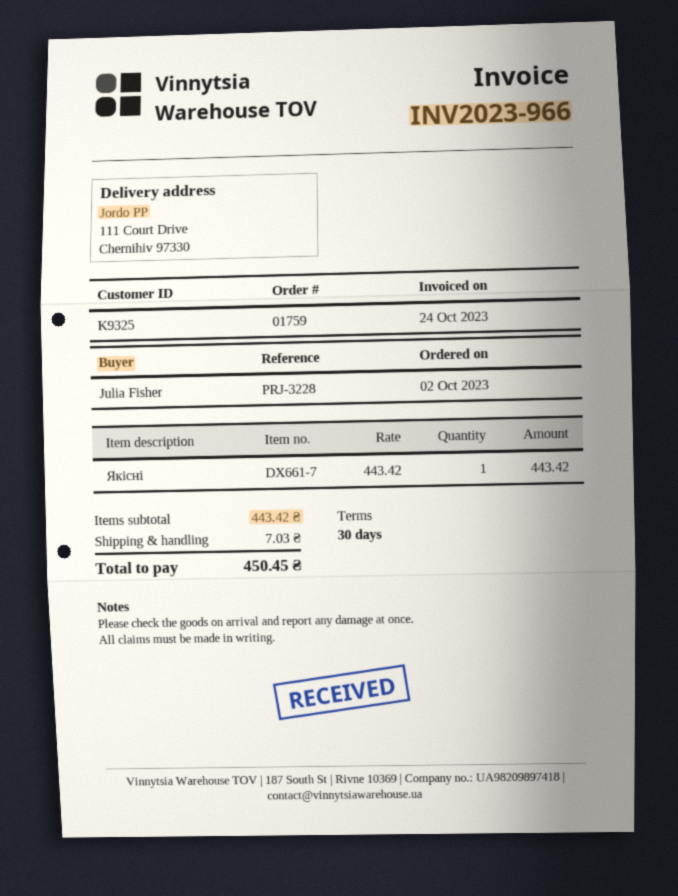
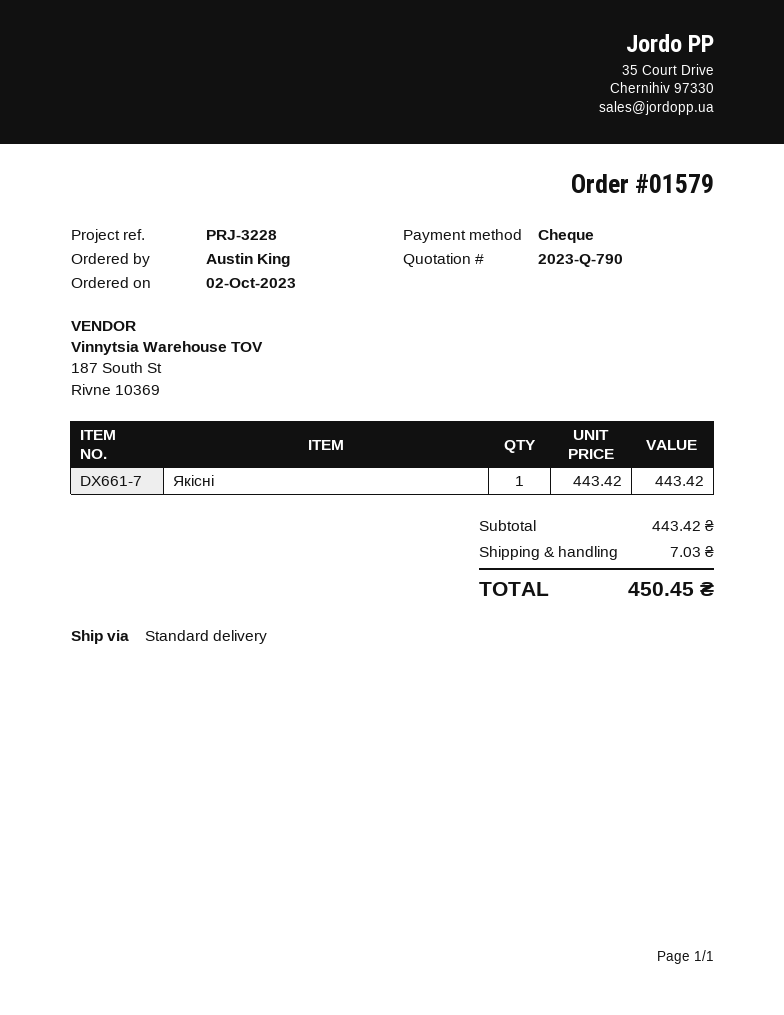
order number: 01759 -> 01579
ordered by: Julia Fisher -> Austin King

